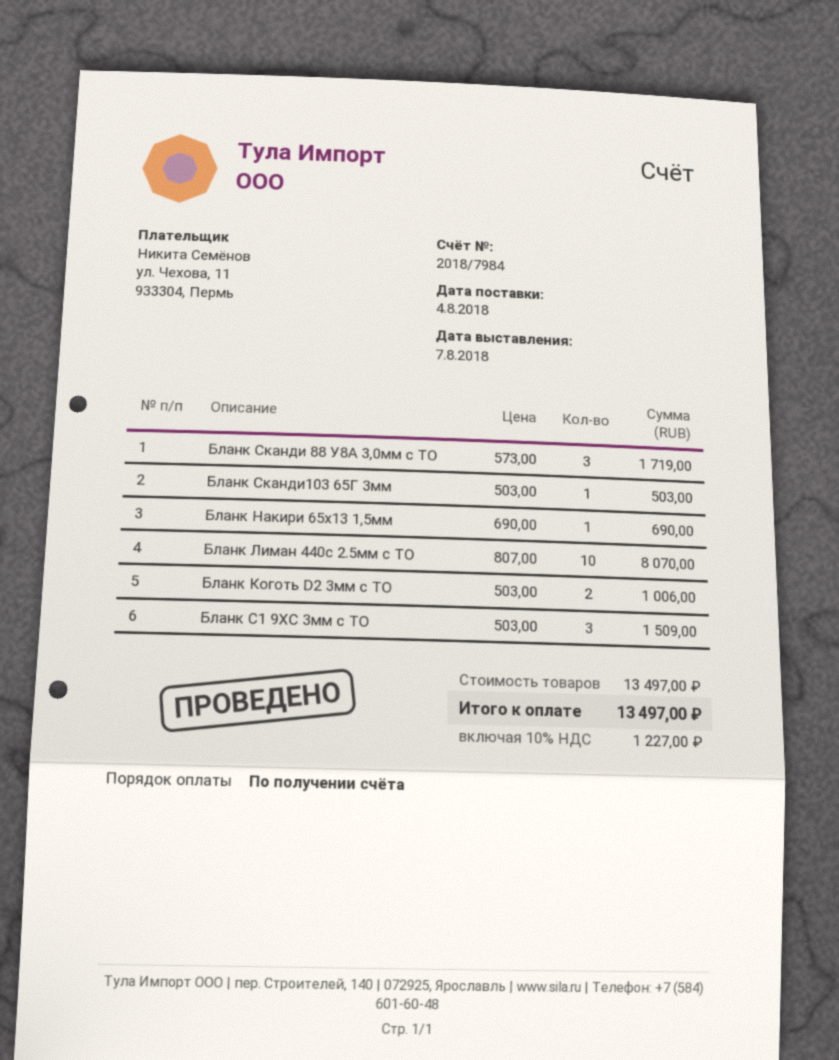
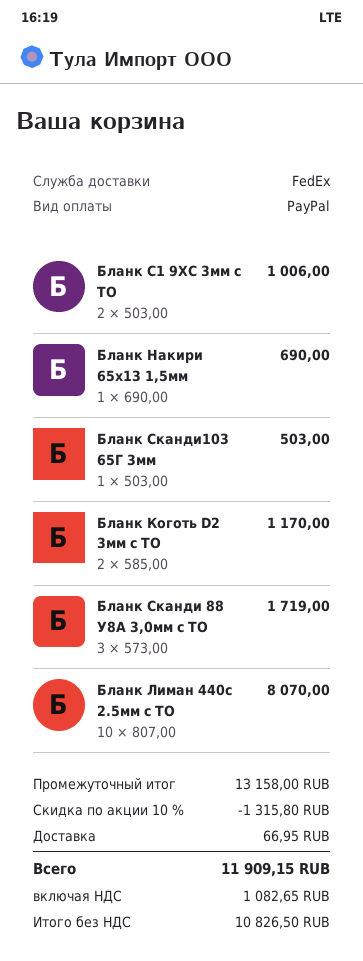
Бланк Коготь D2 3мм с ТО: 2 x 503.00 = 1006.00 -> 2 x 585.00 = 1170.00
Бланк С1 9ХС 3мм с ТО: 3 x 503.00 = 1509.00 -> 2 x 503.00 = 1006.00
subtotal: 13497.00 -> 13158.00
discount: none -> 10% = 1315.80
shipping: none -> 66.95
tax: 1227.00 -> 1082.65
total: 13497.00 -> 11909.15

